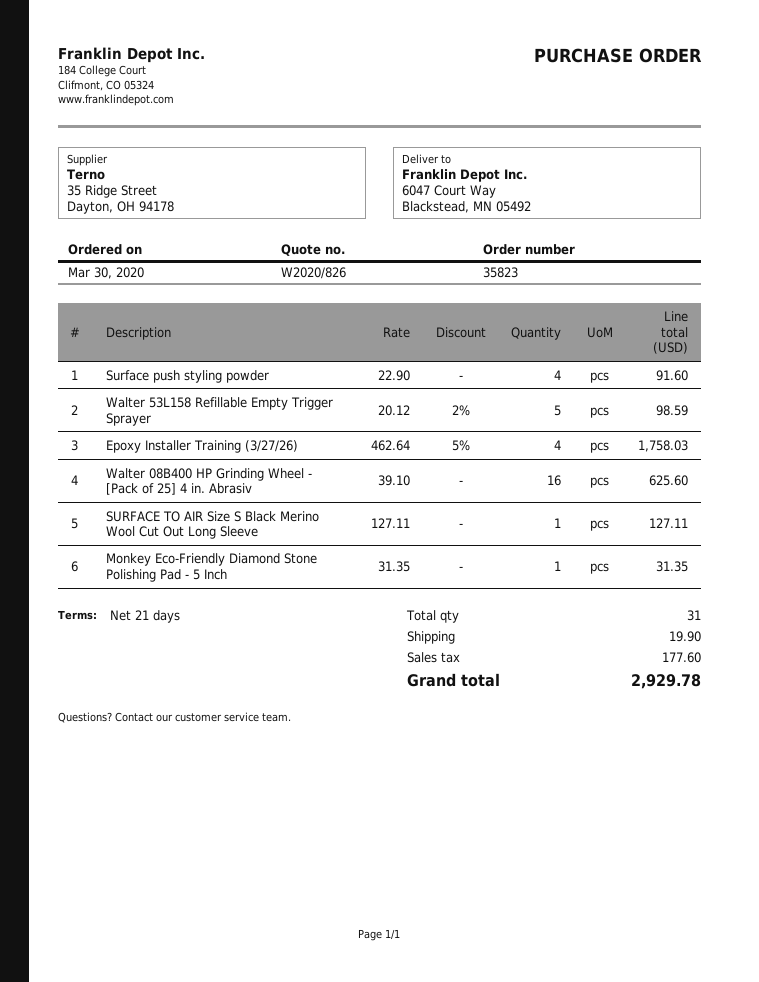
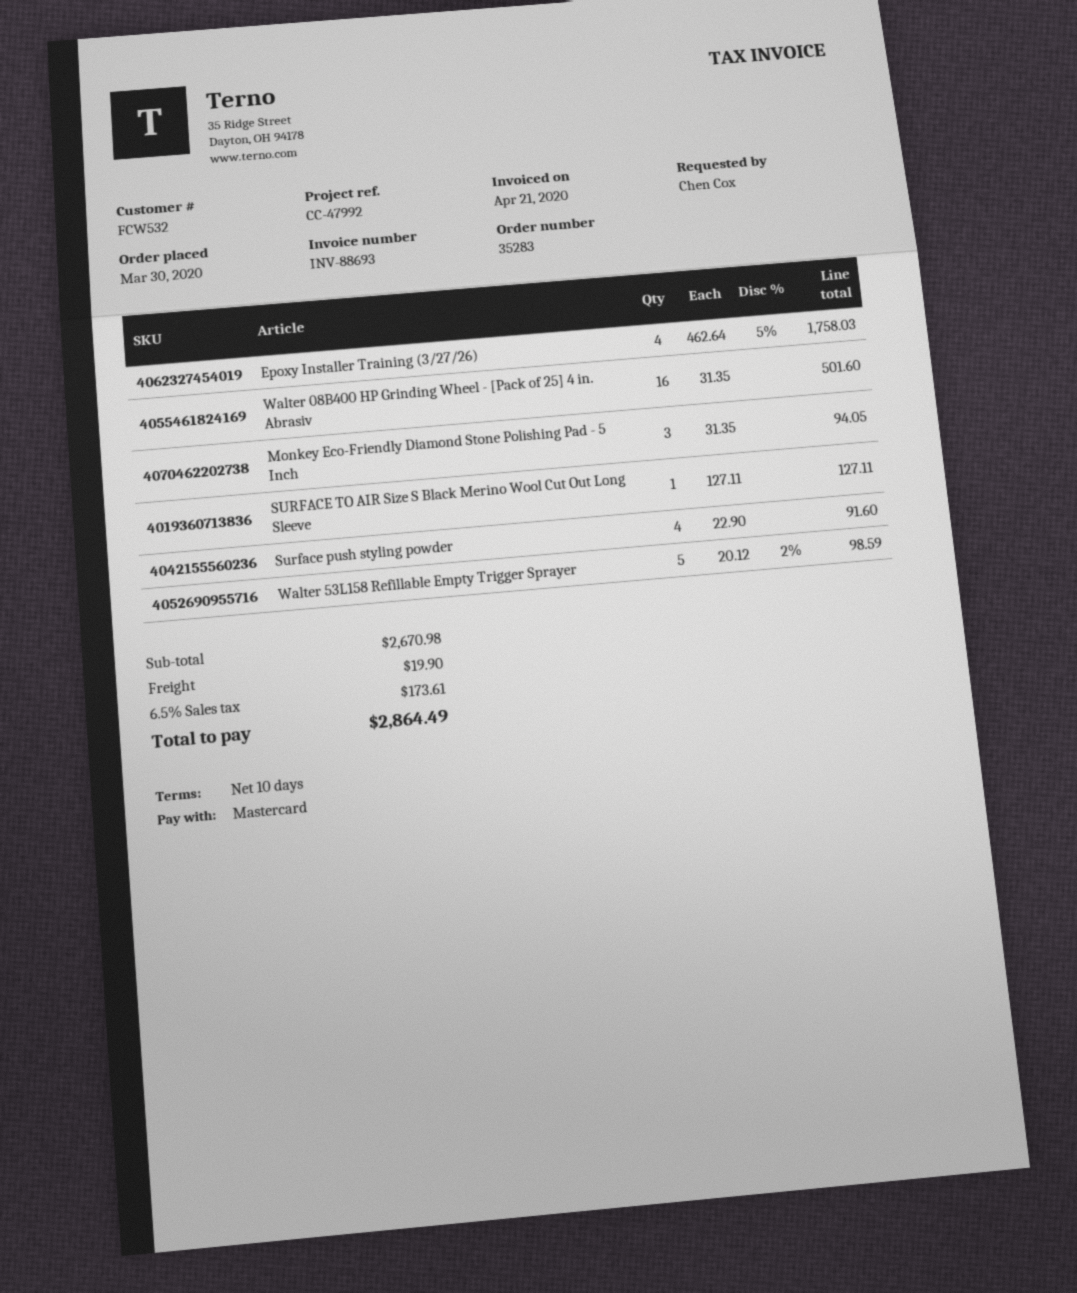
order number: 35823 -> 35283
payment terms: 21 days -> 10 days
Walter 08B400 HP Grinding Wheel - [Pack of 25] 4 in. Abrasiv: 16 x 39.10 = 625.60 -> 16 x 31.35 = 501.60
Monkey Eco-Friendly Diamond Stone Polishing Pad - 5 Inch: 1 x 31.35 = 31.35 -> 3 x 31.35 = 94.05
tax: 177.60 -> 173.61
total: 2929.78 -> 2864.49

